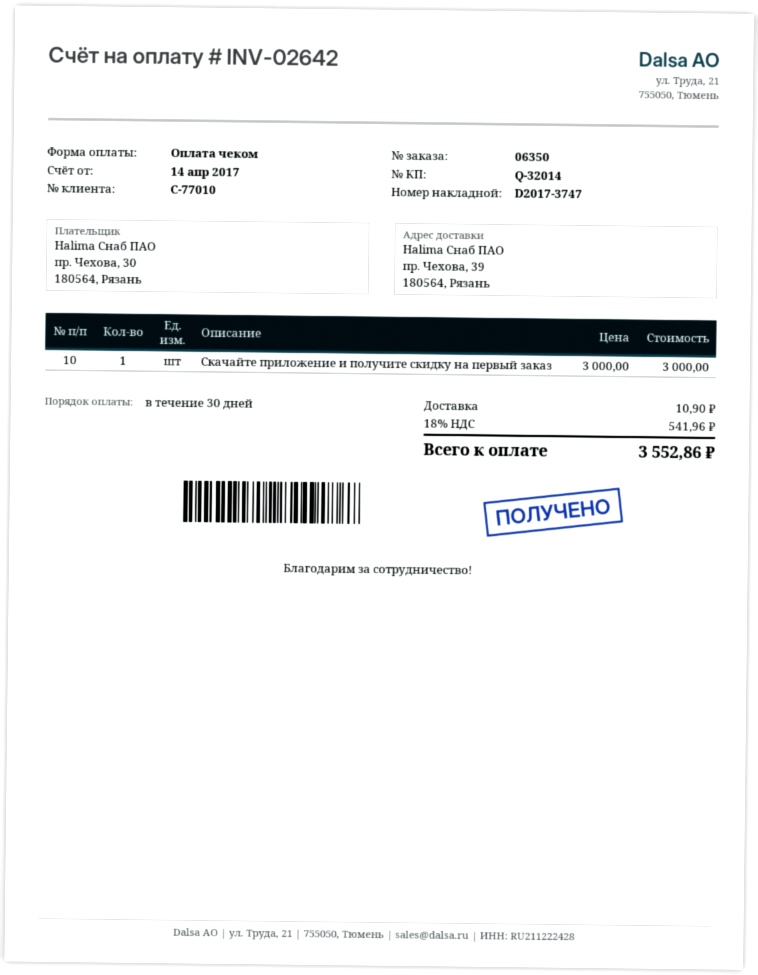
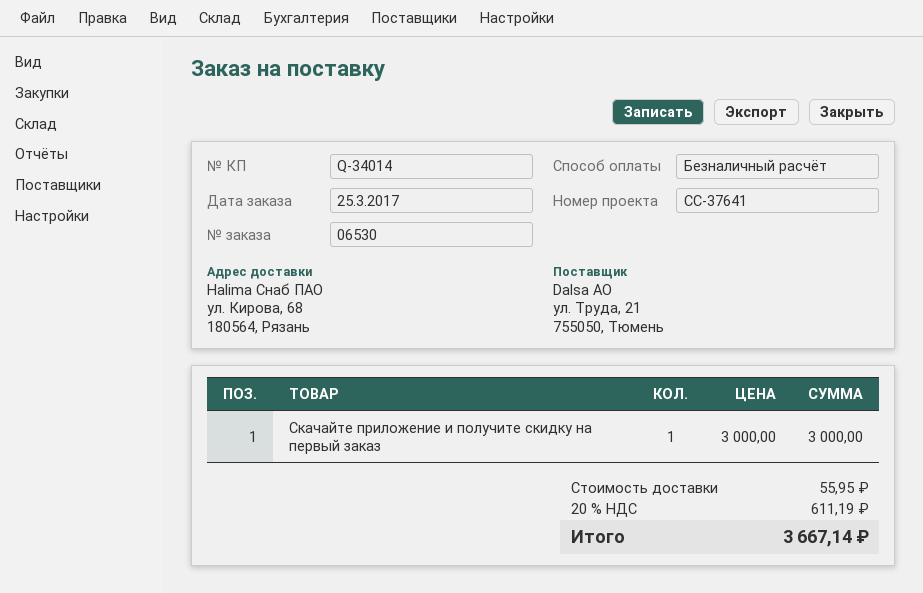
quote number: Q-32014 -> Q-34014
order number: 06350 -> 06530
payment method: cheque -> bank transfer
ship to: пр. Чехова, 39, 180564, Рязань -> ул. Кирова, 68, 180564, Рязань
shipping: 10.90 -> 55.95
tax: 18% = 541.96 -> 20% = 611.19
total: 3552.86 -> 3667.14

